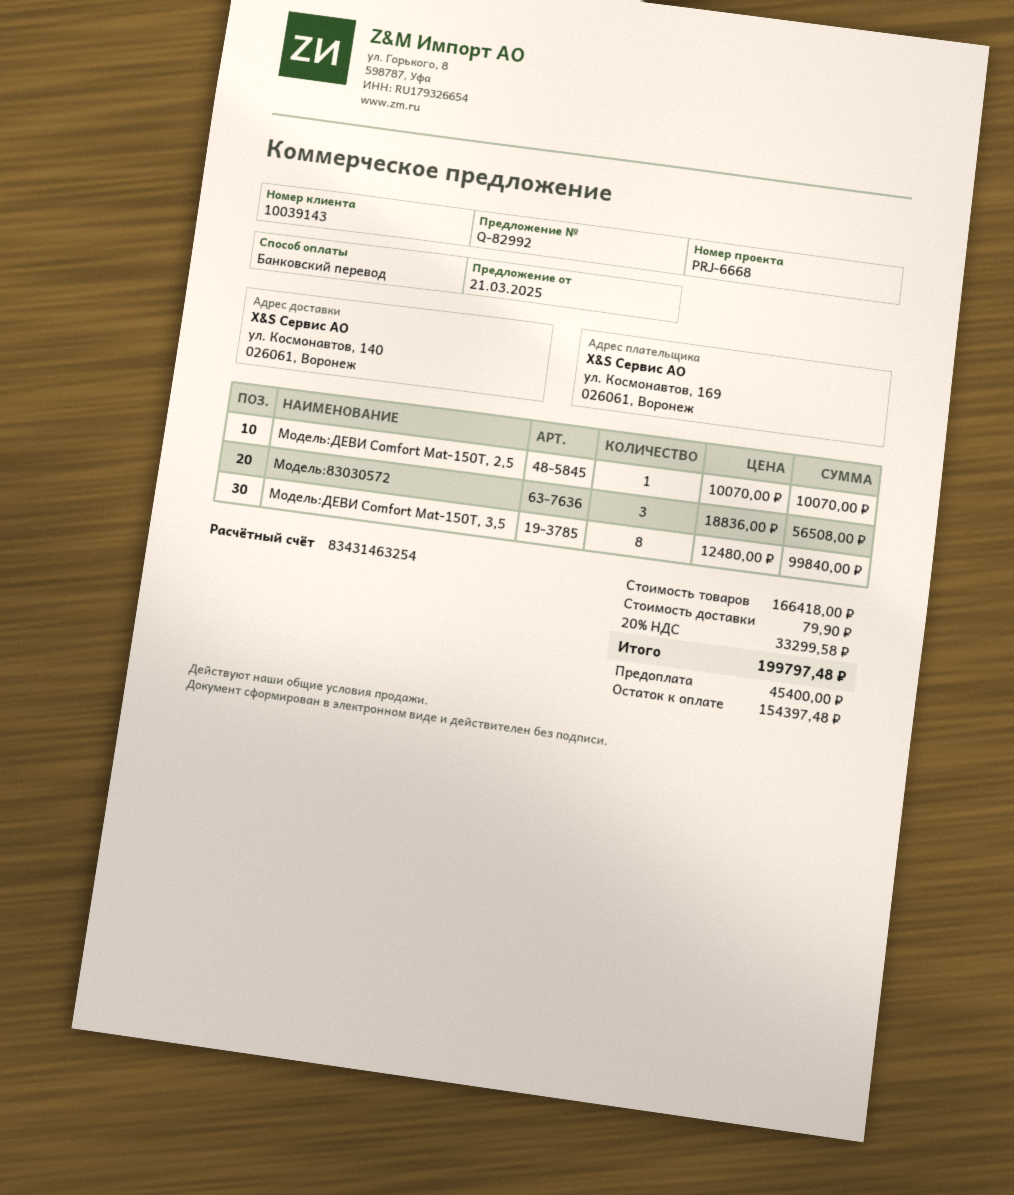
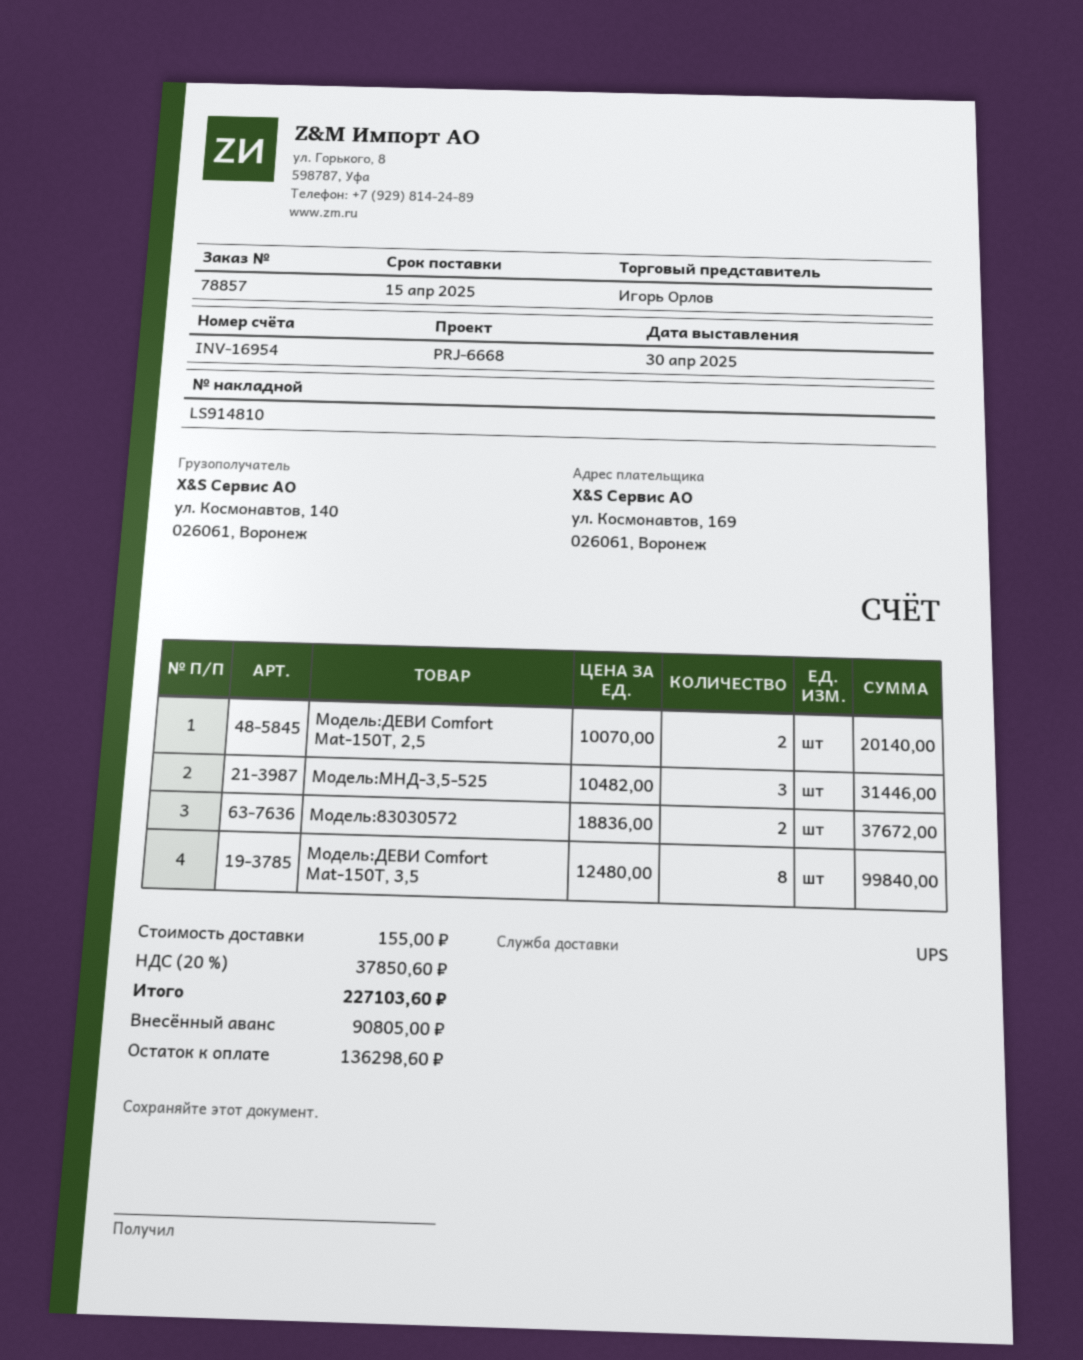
Модель:ДЕВИ Comfort Mat-150T, 2,5: 1 x 10070.00 = 10070.00 -> 2 x 10070.00 = 20140.00
Модель:83030572: 3 x 18836.00 = 56508.00 -> 2 x 18836.00 = 37672.00
Модель:МНД-3,5-525: none -> 3 x 10482.00 = 31446.00
shipping: 79.90 -> 155.00
tax: 20% = 33299.58 -> 20% = 37850.60
total: 199797.48 -> 227103.60
deposit: 45400.00 -> 90805.00
balance: 154397.48 -> 136298.60

